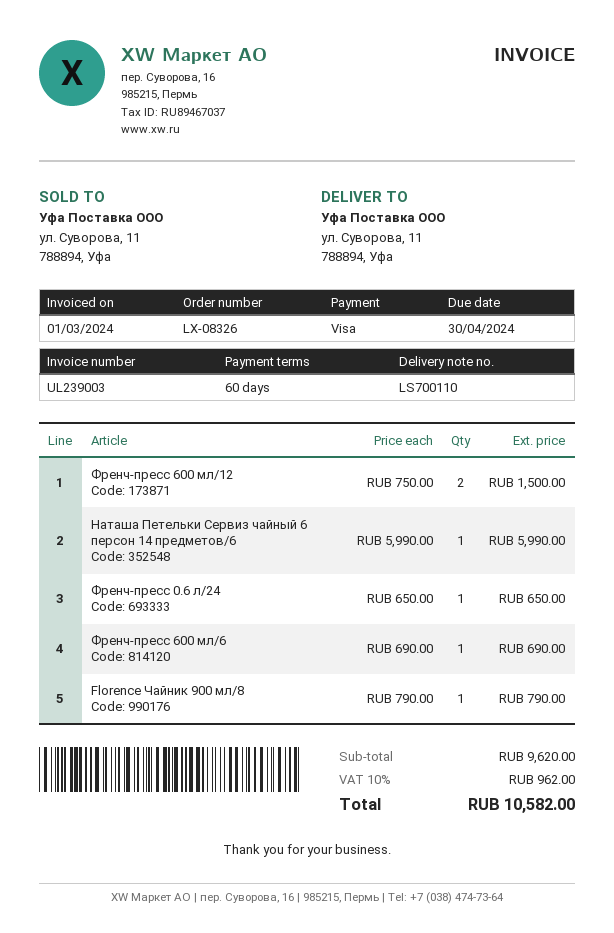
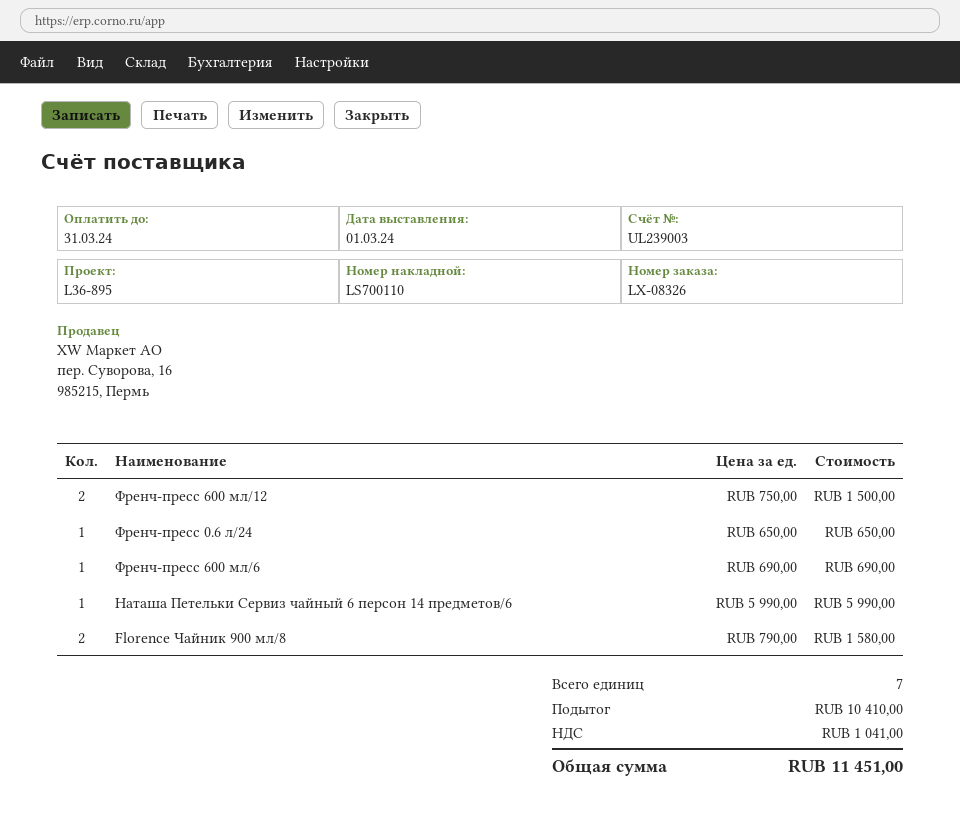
due date: 2024-04-30 -> 2024-03-31
Florence Чайник 900 мл/8: 1 x 790.00 = 790.00 -> 2 x 790.00 = 1580.00
subtotal: 9620.00 -> 10410.00
tax: 962.00 -> 1041.00
total: 10582.00 -> 11451.00

